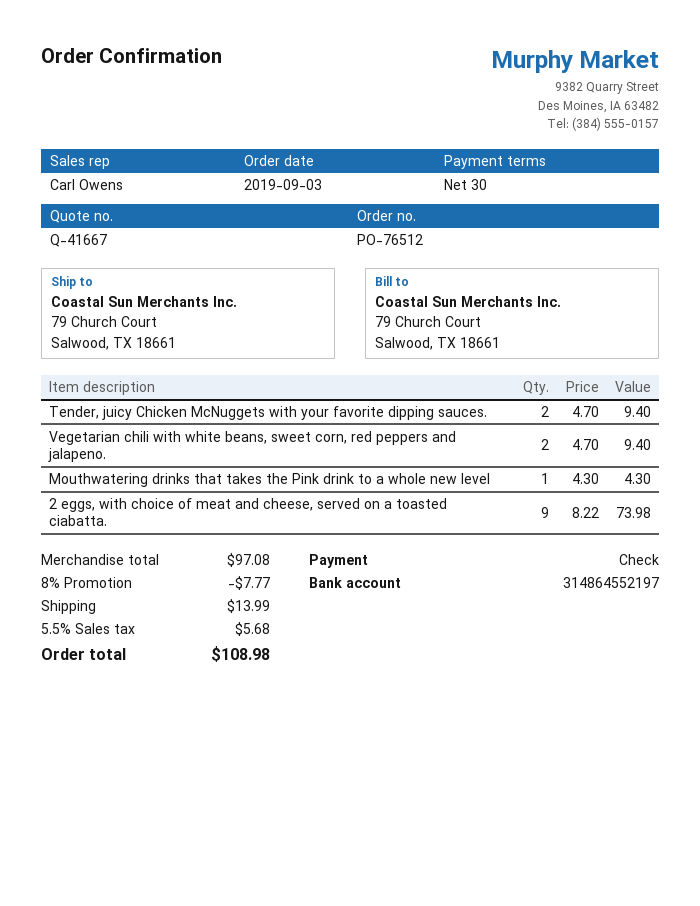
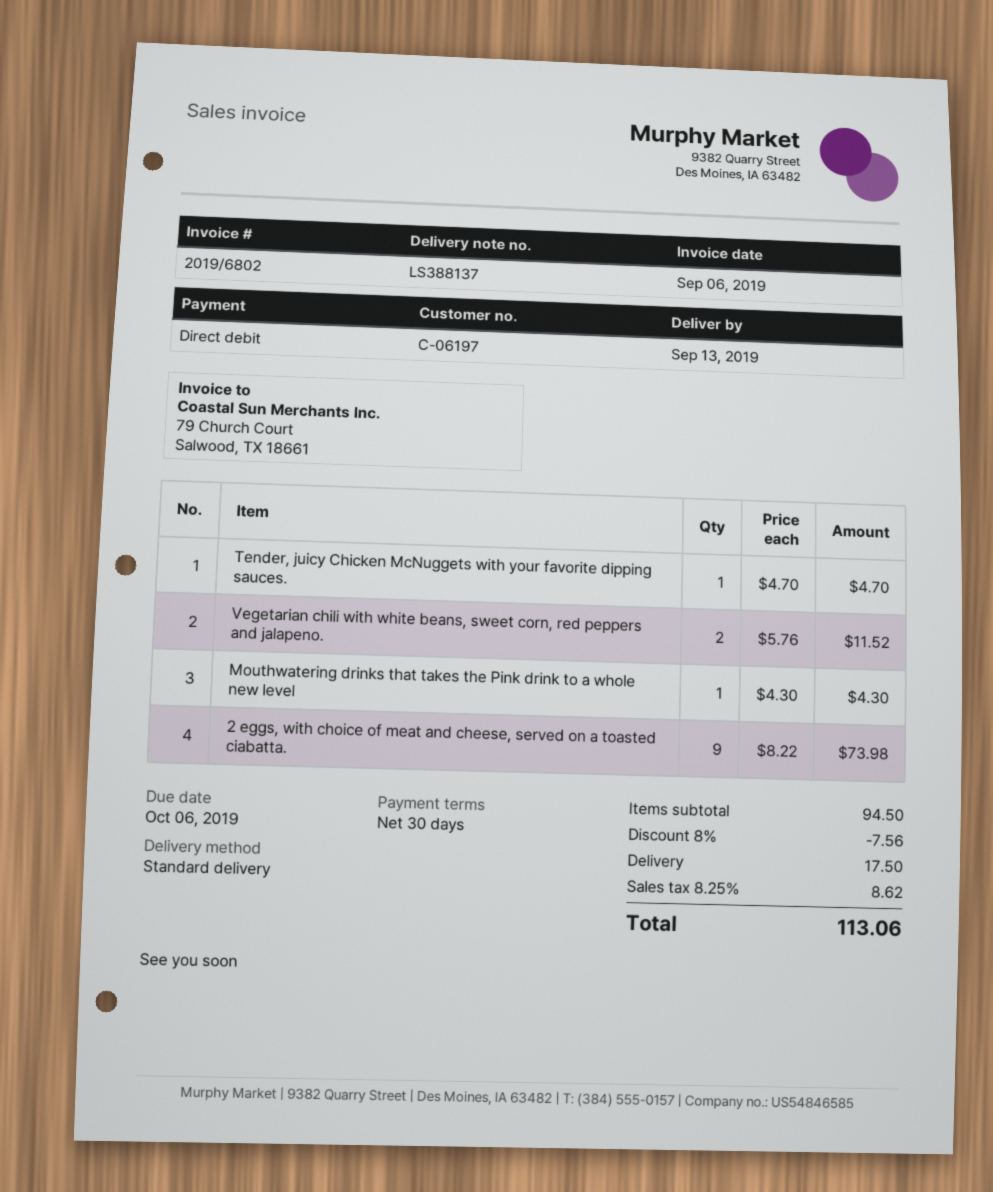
payment method: cheque -> direct debit
Tender, juicy Chicken McNuggets with your favorite dipping sauces.: 2 x 4.70 = 9.40 -> 1 x 4.70 = 4.70
Vegetarian chili with white beans, sweet corn, red peppers and jalapeno.: 2 x 4.70 = 9.40 -> 2 x 5.76 = 11.52
subtotal: 97.08 -> 94.50
discount: 8% = 7.77 -> 8% = 7.56
shipping: 13.99 -> 17.50
tax: 5.5% = 5.68 -> 8.25% = 8.62
total: 108.98 -> 113.06

